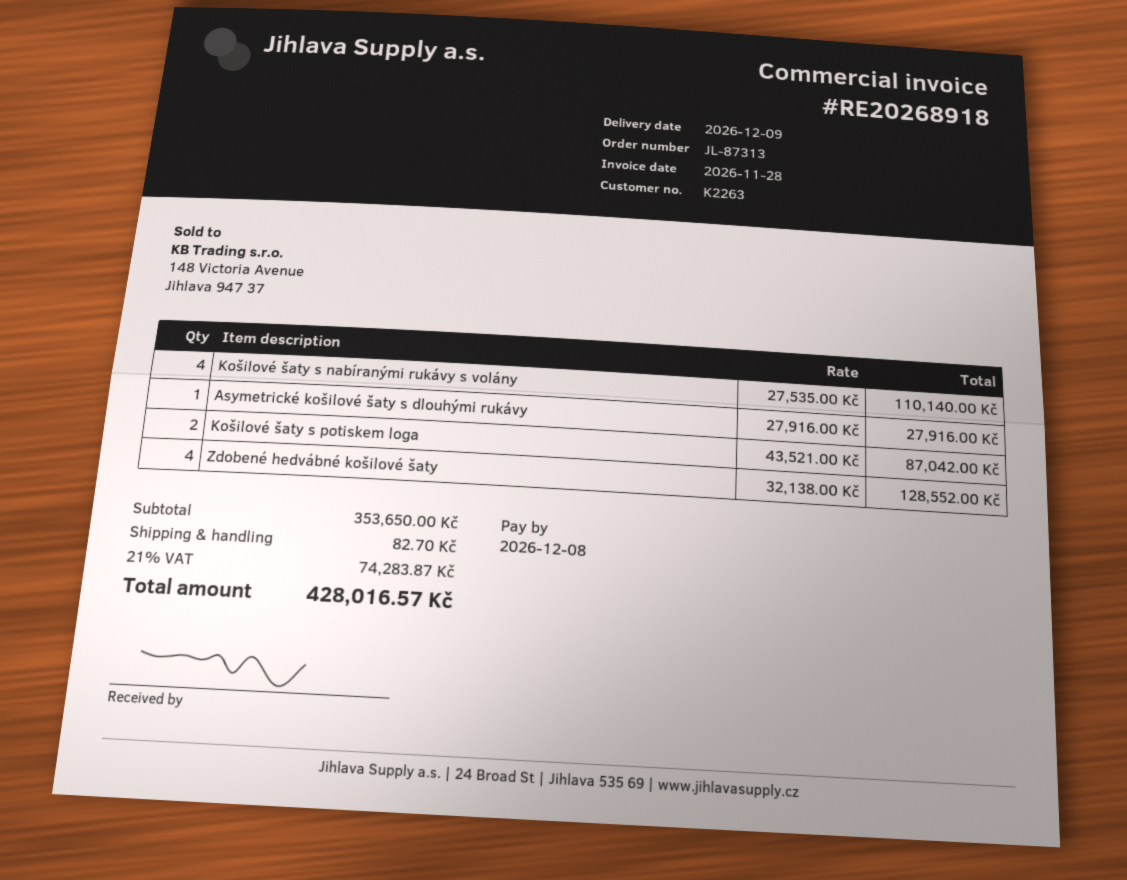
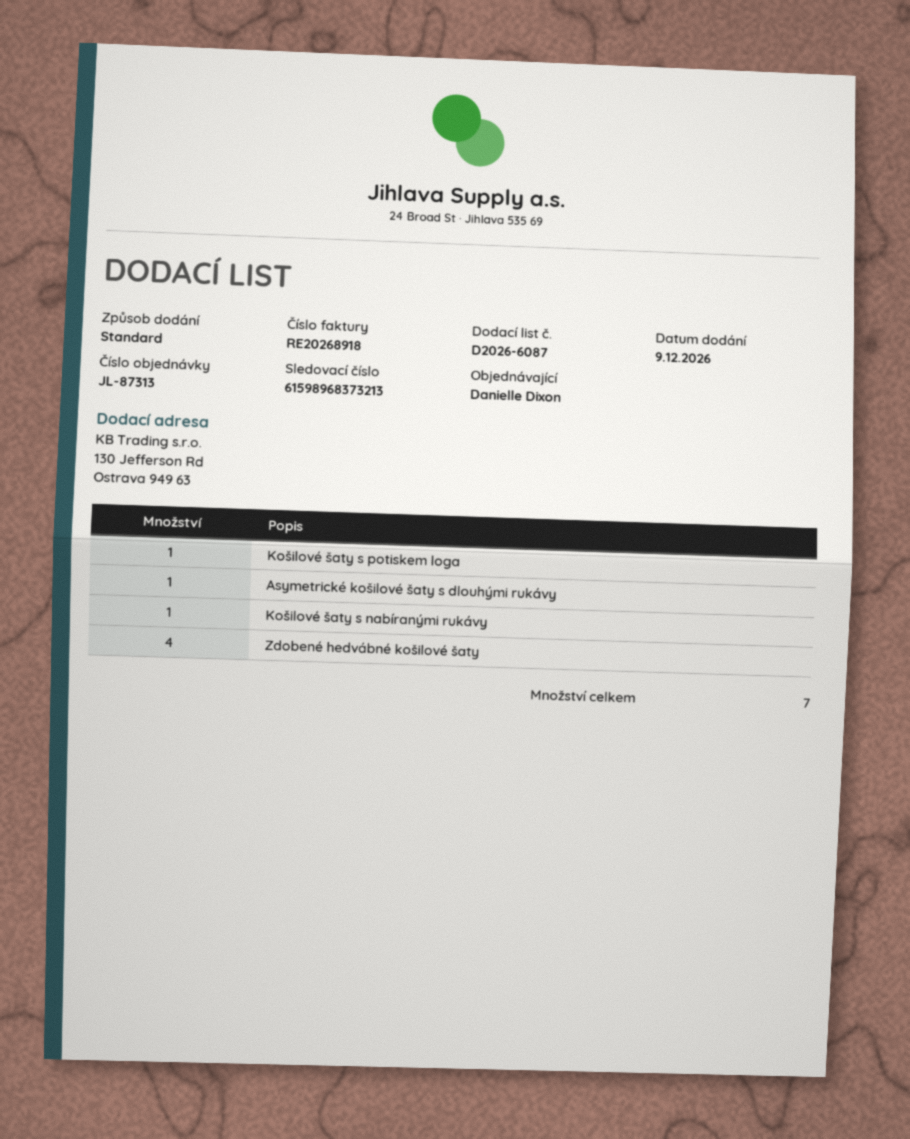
Košilové šaty s nabíranými rukávy s volány: 4 -> none
Košilové šaty s potiskem loga: 2 -> 1
Košilové šaty s nabíranými rukávy: none -> 1

